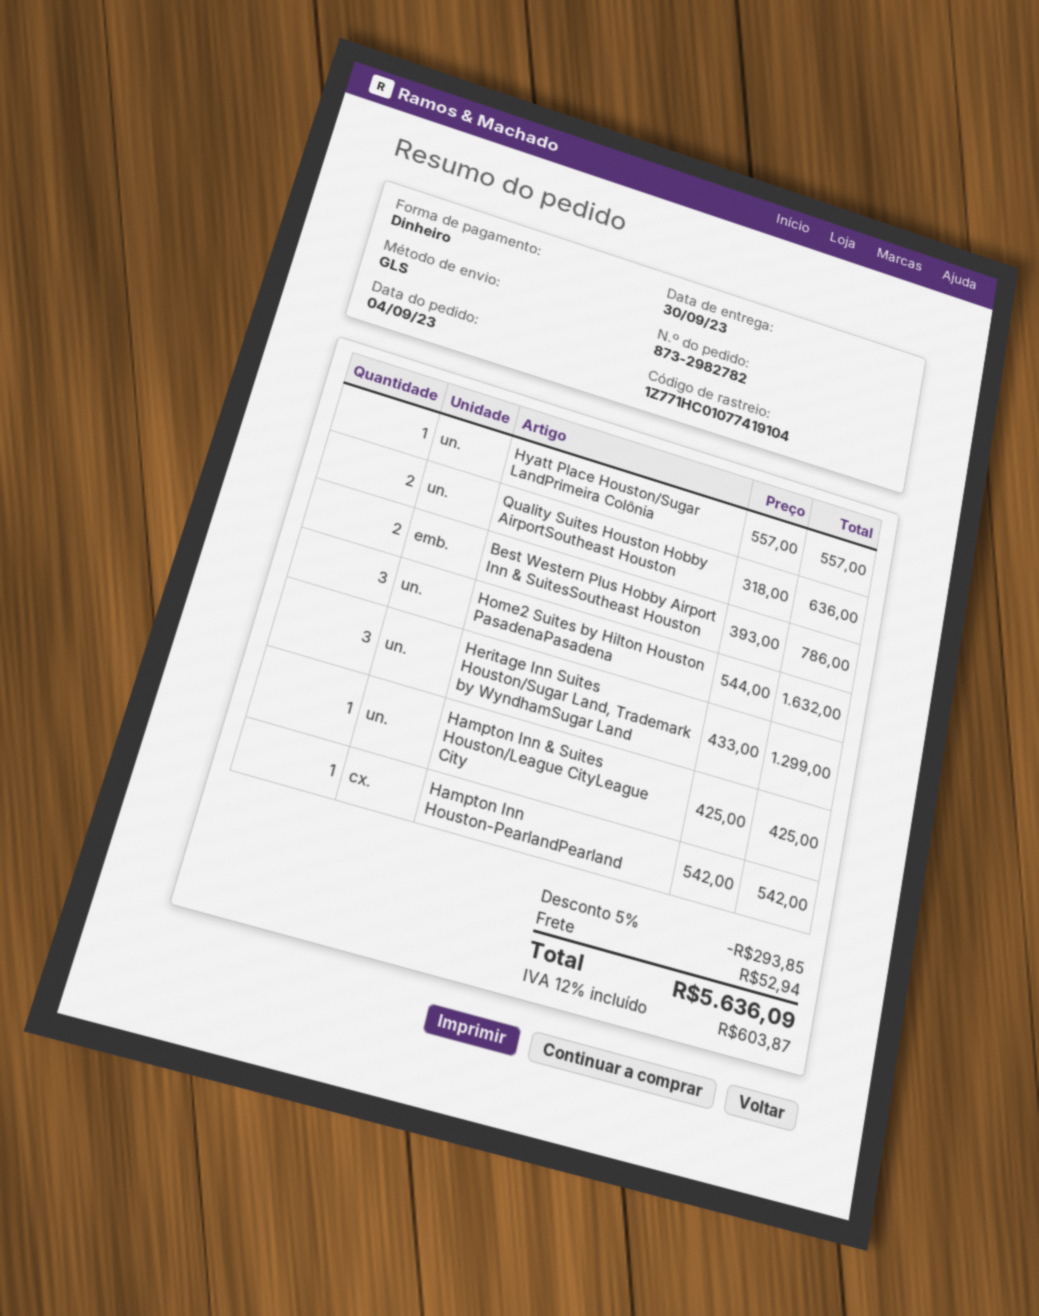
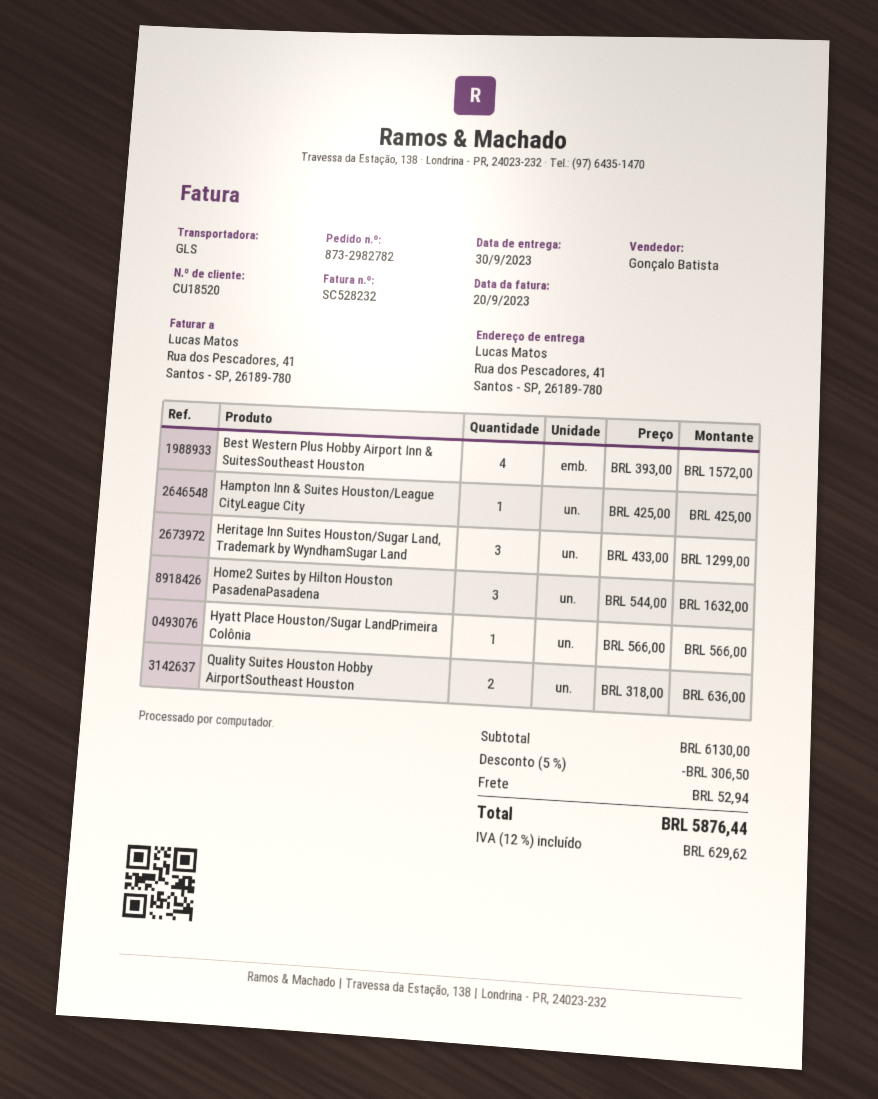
Hyatt Place Houston/Sugar LandPrimeira Colônia: 1 x 557.00 = 557.00 -> 1 x 566.00 = 566.00
Best Western Plus Hobby Airport Inn & SuitesSoutheast Houston: 2 x 393.00 = 786.00 -> 4 x 393.00 = 1572.00
Hampton Inn Houston-PearlandPearland: 1 x 542.00 = 542.00 -> none
discount: 5% = 293.85 -> 5% = 306.50
tax: 12% = 603.87 -> 12% = 629.62
total: 5636.09 -> 5876.44

